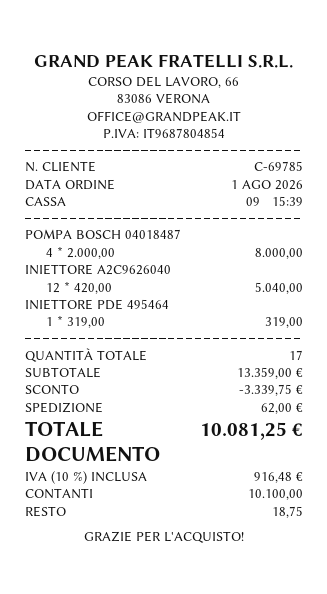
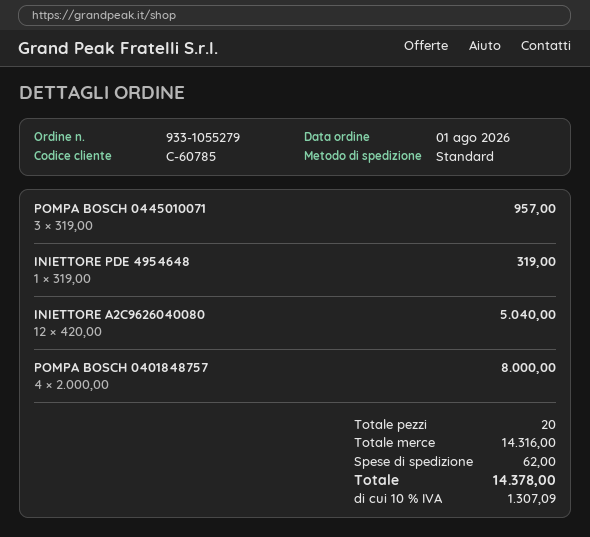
customer number: C-69785 -> C-60785
POMPA BOSCH 0445010071: none -> 3 x 319.00 = 957.00
total quantity: 17 -> 20
subtotal: 13359.00 -> 14316.00
discount: 3339.75 -> none
tax: 10% = 916.48 -> 10% = 1307.09
total: 10081.25 -> 14378.00

